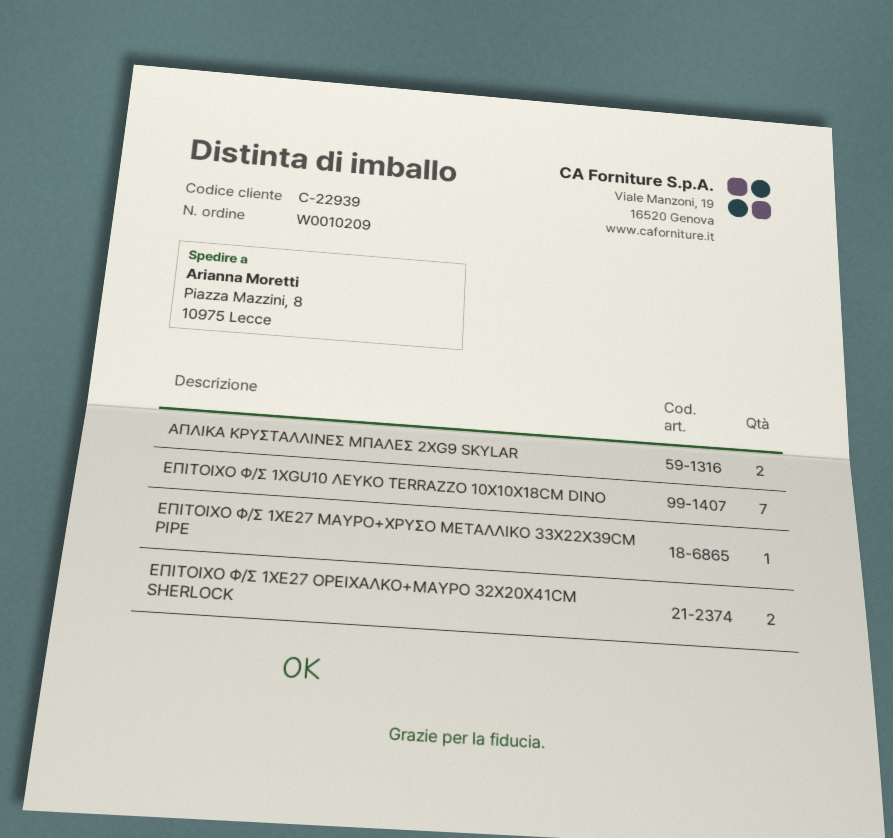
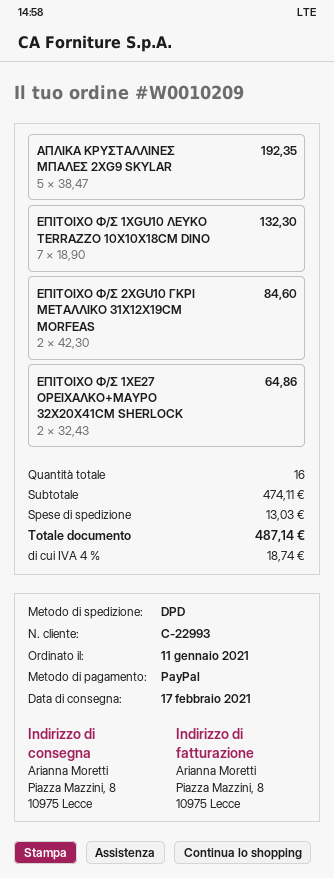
customer number: C-22939 -> C-22993
ΑΠΛΙΚΑ ΚΡΥΣΤΑΛΛΙΝΕΣ ΜΠΑΛΕΣ 2ΧG9 SKYLAR: 2 -> 5
ΕΠΙΤΟΙΧΟ Φ/Σ 1ΧΕ27 ΜΑΥΡΟ+ΧΡΥΣΟ ΜΕΤΑΛΛΙΚΟ 33Χ22Χ39CM PIPE: 1 -> none
ΕΠΙΤΟΙΧΟ Φ/Σ 2ΧGU10 ΓΚΡΙ ΜΕΤΑΛΛΙΚΟ 31X12X19CM MORFEAS: none -> 2

